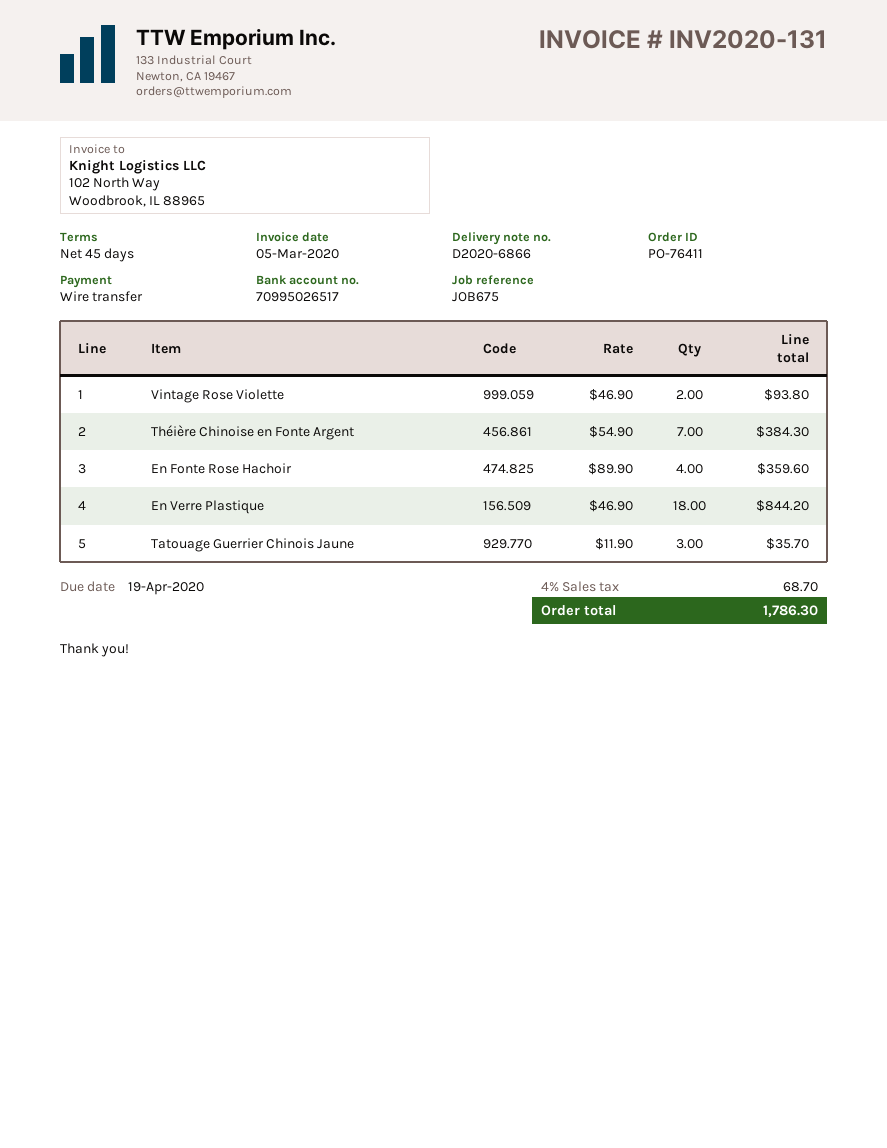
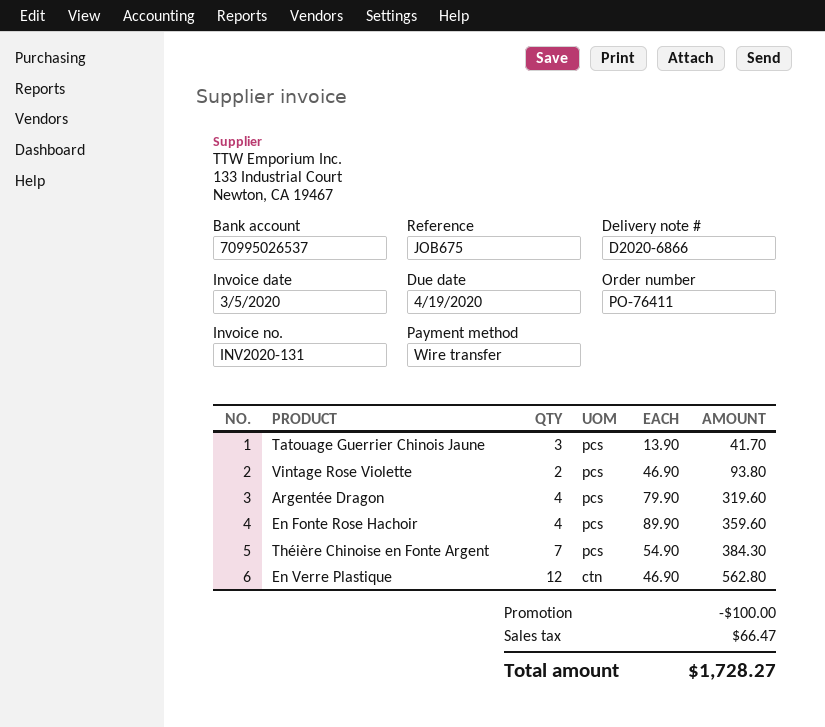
bank account: 70995026517 -> 70995026537
En Verre Plastique: 18 x 46.90 = 844.20 -> 12 x 46.90 = 562.80
Tatouage Guerrier Chinois Jaune: 3 x 11.90 = 35.70 -> 3 x 13.90 = 41.70
Argentée Dragon: none -> 4 x 79.90 = 319.60
discount: none -> 100.00
tax: 68.70 -> 66.47
total: 1786.30 -> 1728.27

